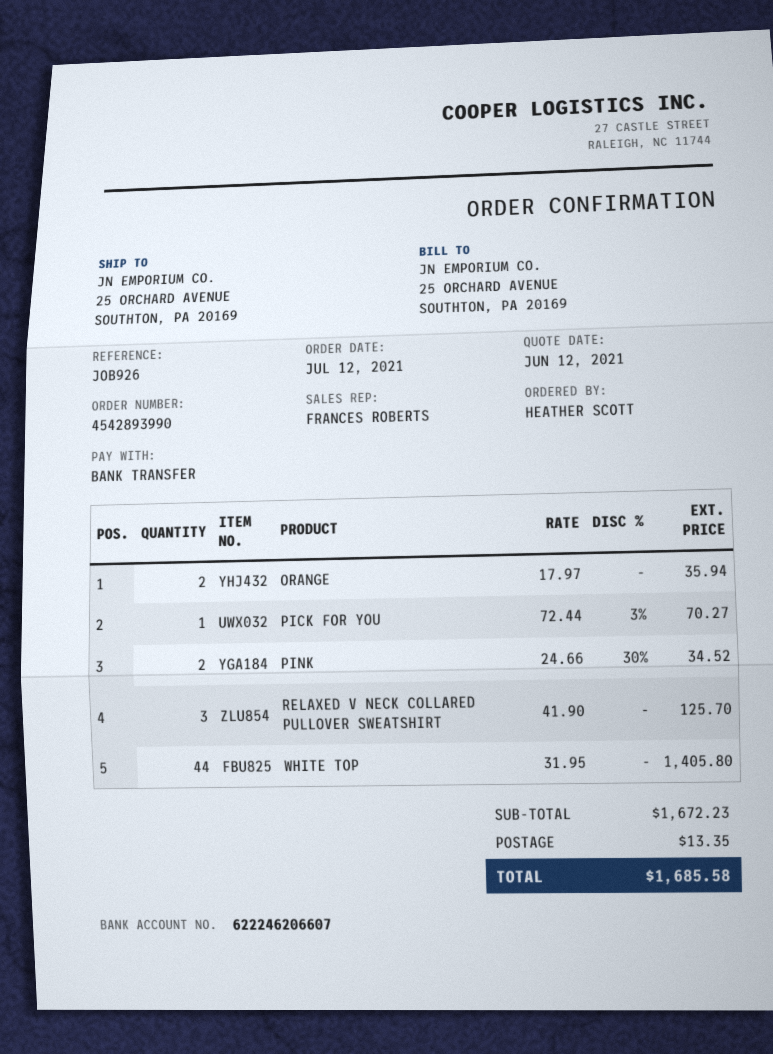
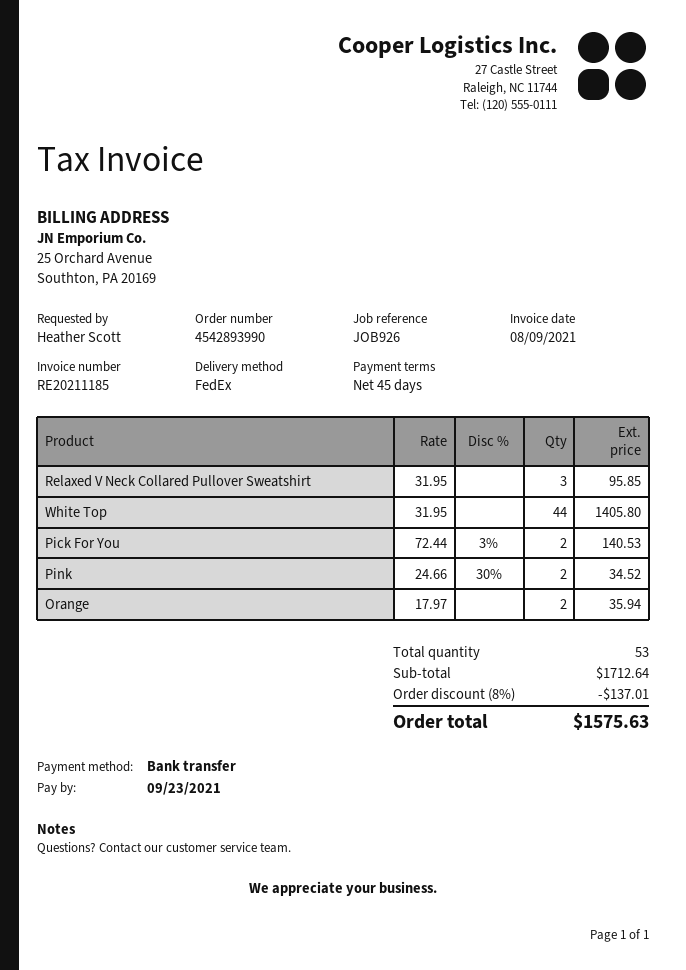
PICK FOR YOU: 1 x 72.44 - 3% = 70.27 -> 2 x 72.44 - 3% = 140.53
RELAXED V NECK COLLARED PULLOVER SWEATSHIRT: 3 x 41.90 = 125.70 -> 3 x 31.95 = 95.85
subtotal: 1672.23 -> 1712.64
discount: none -> 8% = 137.01
shipping: 13.35 -> none
total: 1685.58 -> 1575.63

